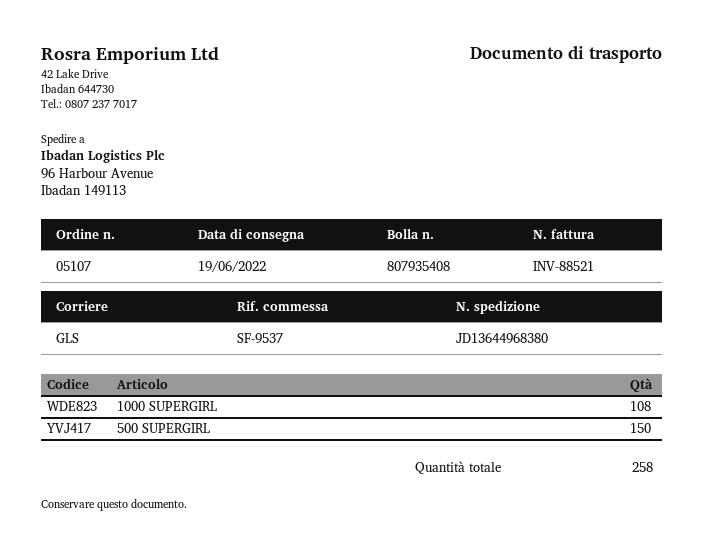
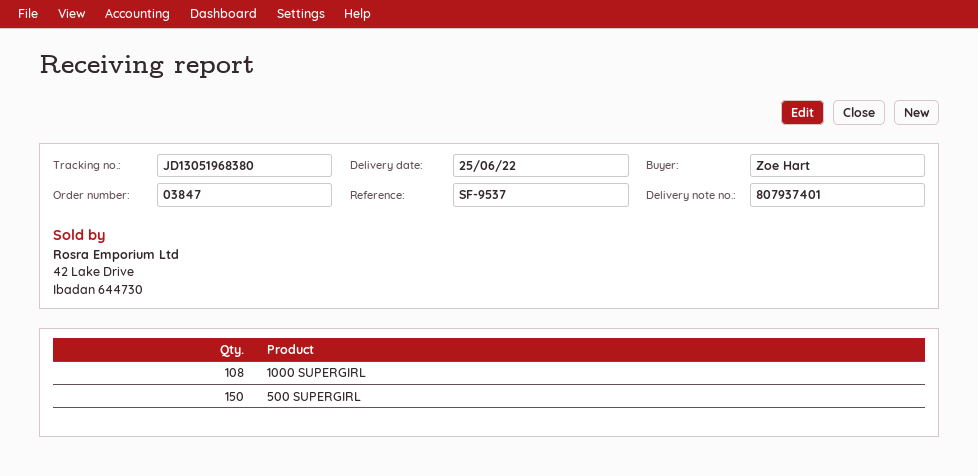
order number: 05107 -> 03847
delivery note number: 807935408 -> 807937401
delivery date: 2022-06-19 -> 2022-06-25
tracking number: JD13644968380 -> JD13051968380

